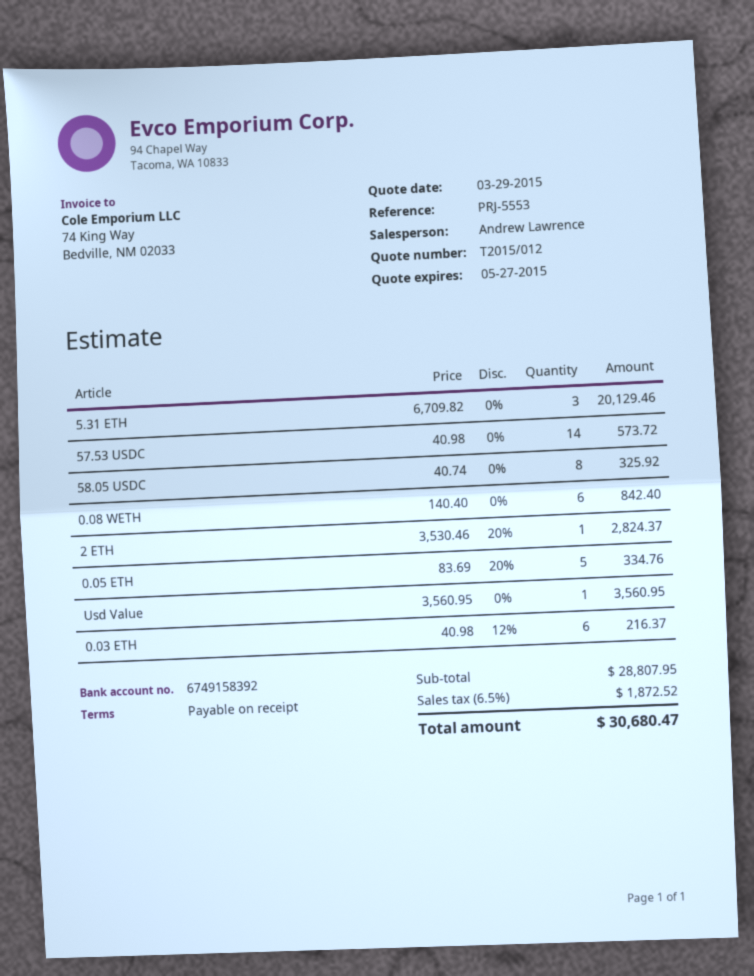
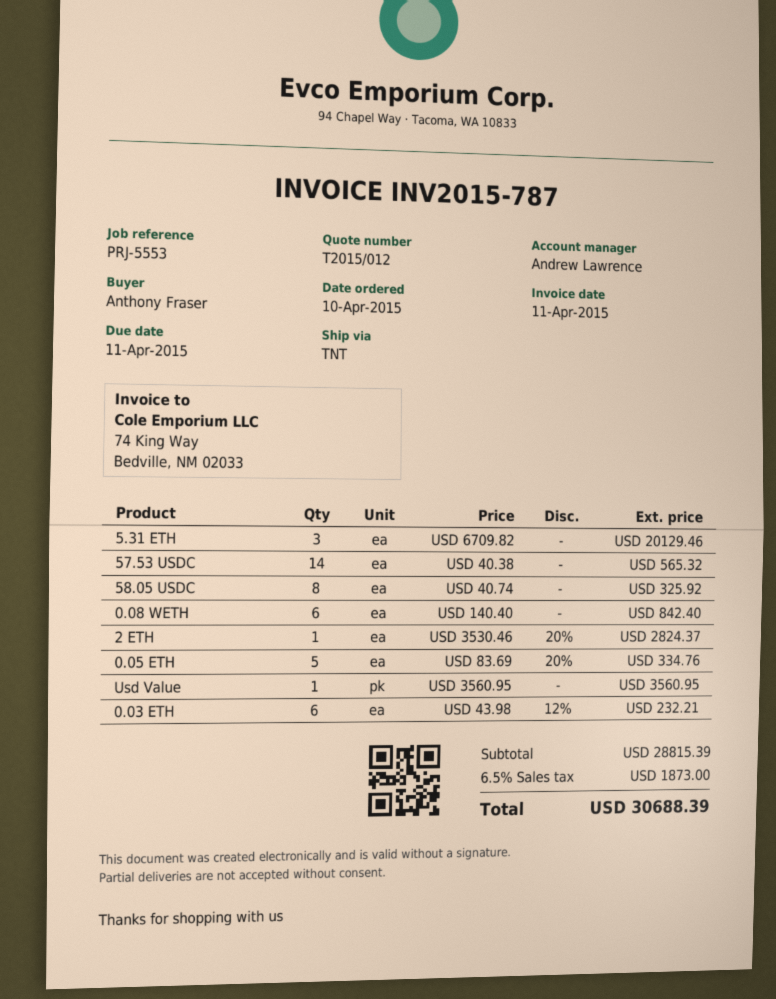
57.53 USDC: 14 x 40.98 = 573.72 -> 14 x 40.38 = 565.32
0.03 ETH: 6 x 40.98 - 12% = 216.37 -> 6 x 43.98 - 12% = 232.21
subtotal: 28807.95 -> 28815.39
tax: 6.5% = 1872.52 -> 6.5% = 1873.00
total: 30680.47 -> 30688.39

